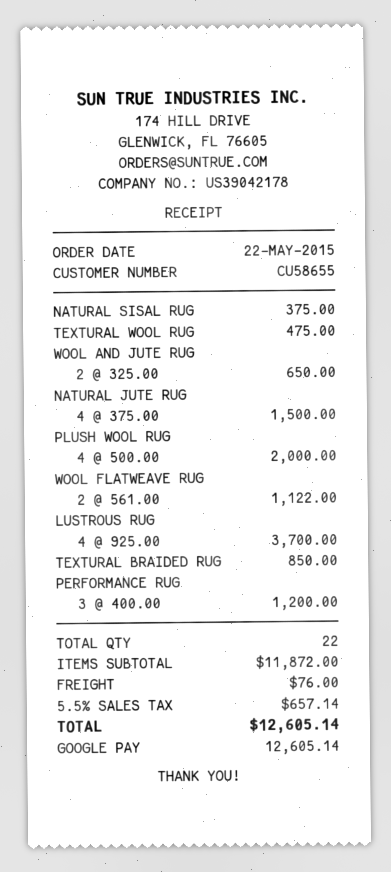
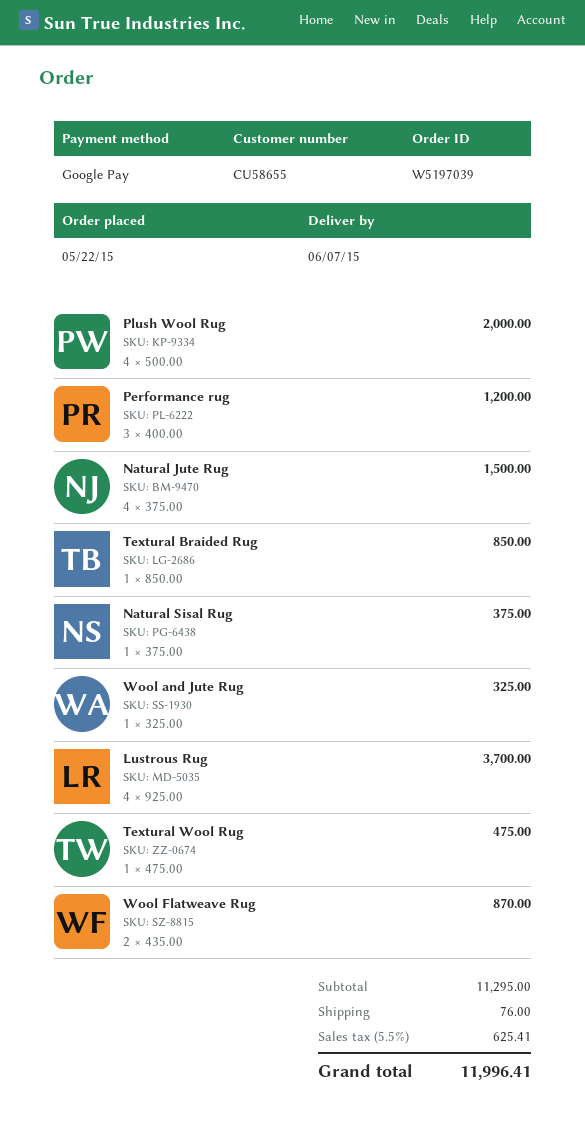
WOOL AND JUTE RUG: 2 x 325.00 = 650.00 -> 1 x 325.00 = 325.00
WOOL FLATWEAVE RUG: 2 x 561.00 = 1122.00 -> 2 x 435.00 = 870.00
subtotal: 11872.00 -> 11295.00
tax: 5.5% = 657.14 -> 5.5% = 625.41
total: 12605.14 -> 11996.41

